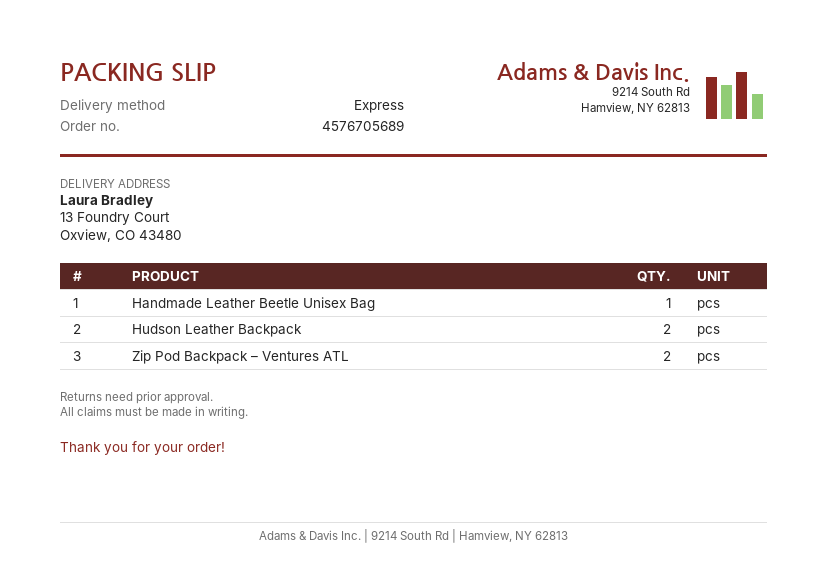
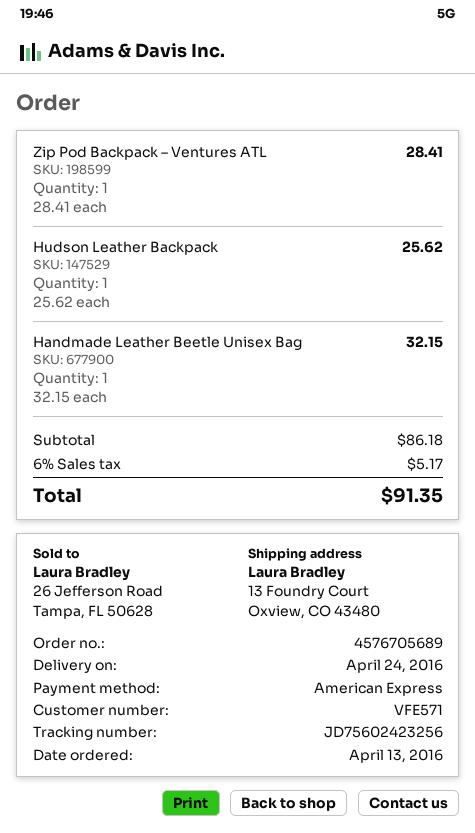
Hudson Leather Backpack: 2 -> 1
Zip Pod Backpack – Ventures ATL: 2 -> 1

